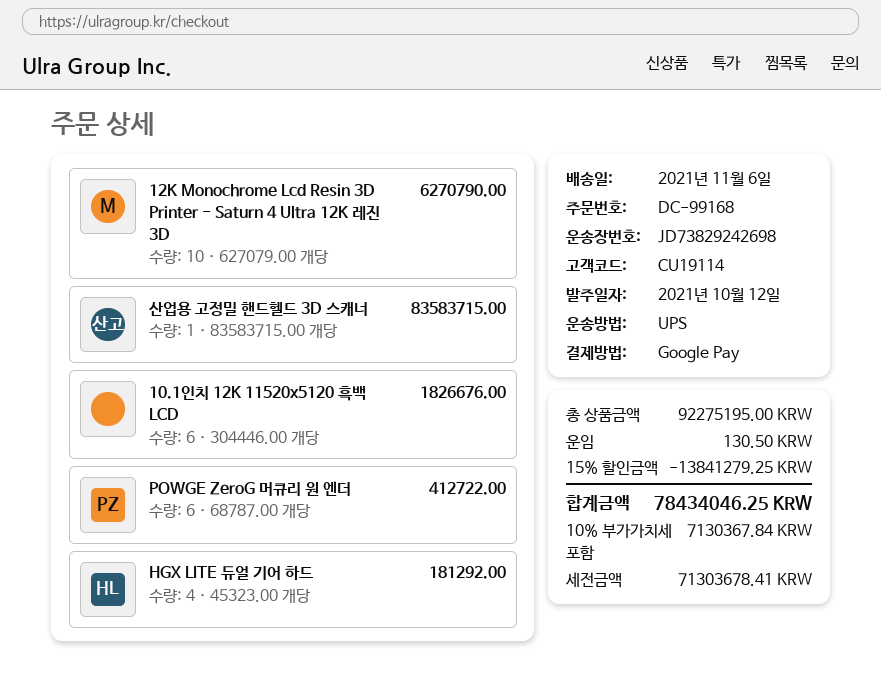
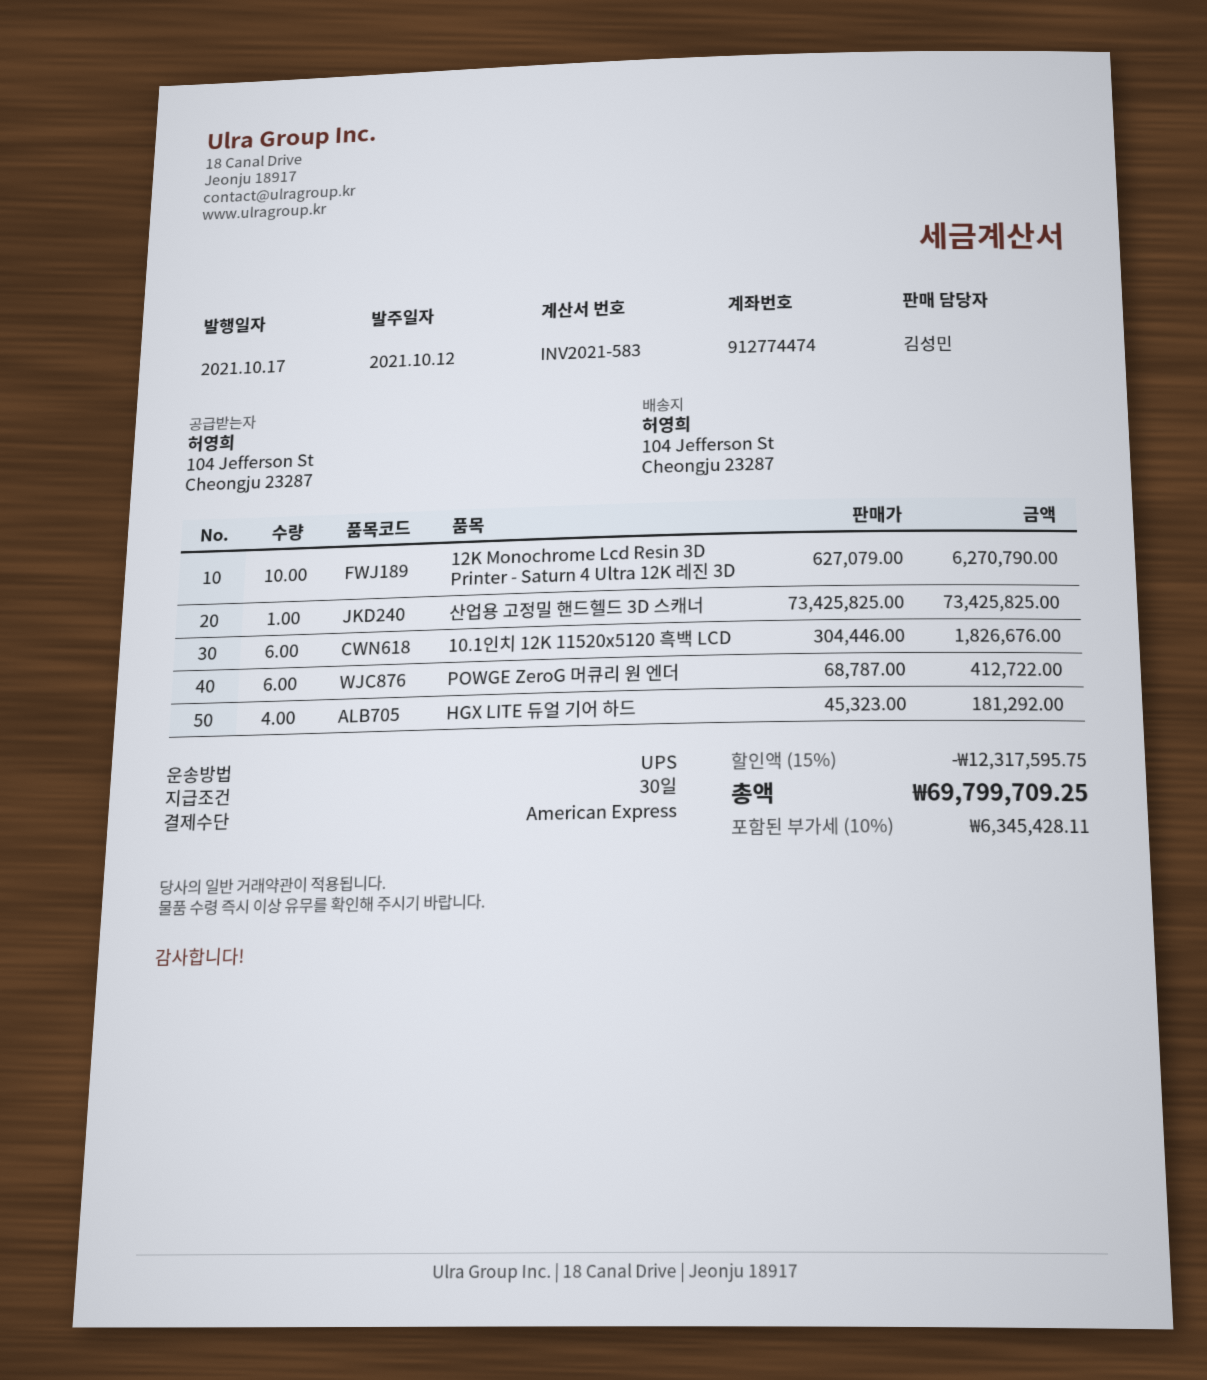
payment method: Google Pay -> American Express
산업용 고정밀 핸드헬드 3D 스캐너: 1 x 83583715.00 = 83583715.00 -> 1 x 73425825.00 = 73425825.00
discount: 15% = 13841279.25 -> 15% = 12317595.75
shipping: 130.50 -> none
tax: 10% = 7130367.84 -> 10% = 6345428.11
total: 78434046.25 -> 69799709.25

